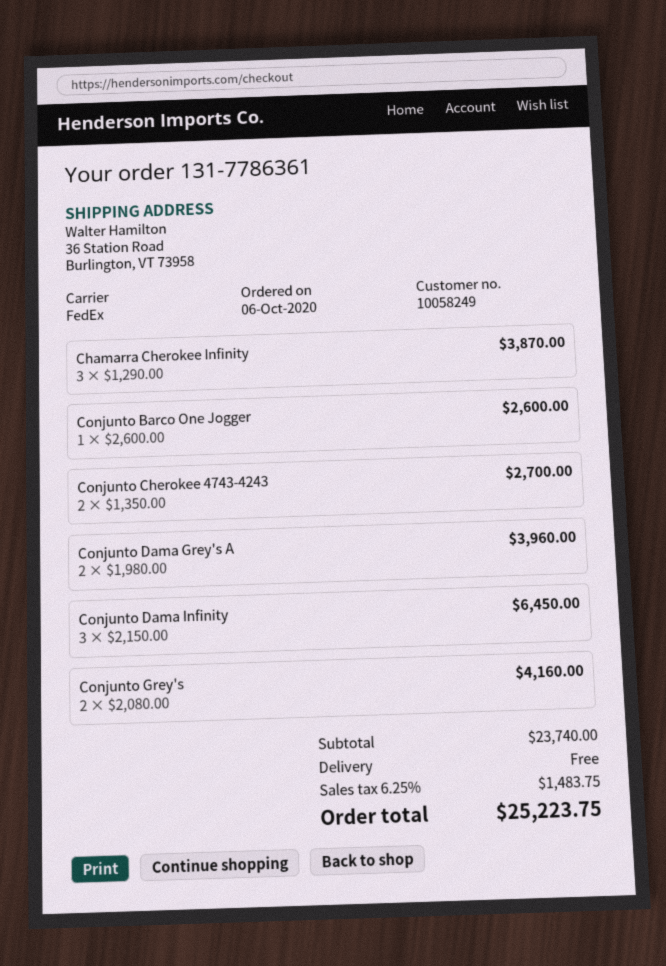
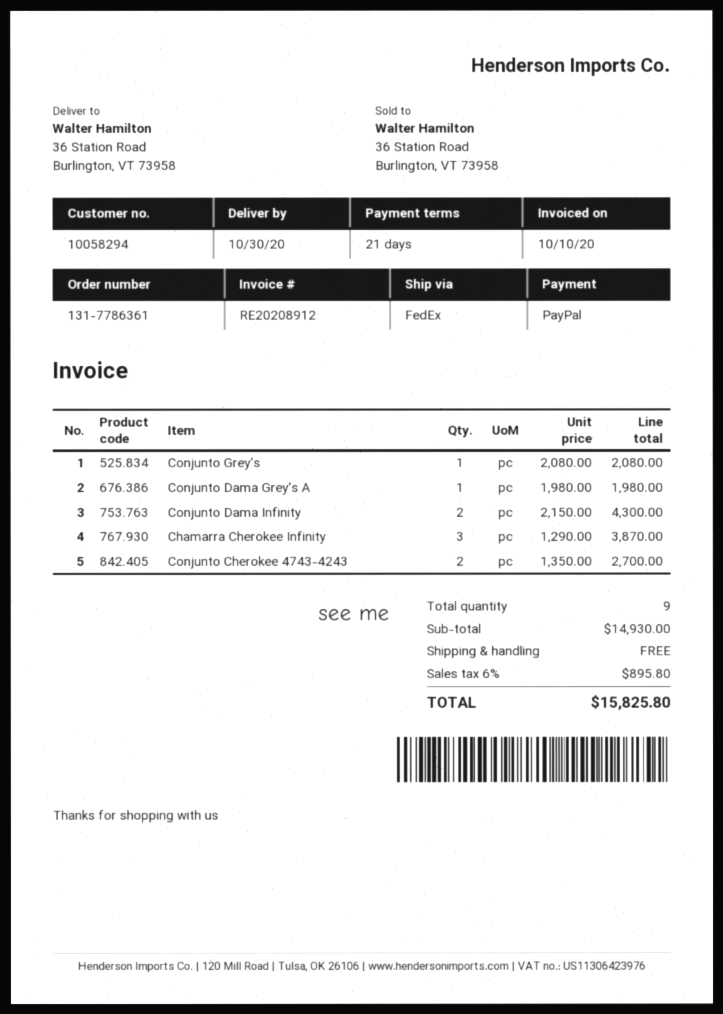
customer number: 10058249 -> 10058294
Conjunto Barco One Jogger: 1 x 2600.00 = 2600.00 -> none
Conjunto Dama Grey's A: 2 x 1980.00 = 3960.00 -> 1 x 1980.00 = 1980.00
Conjunto Dama Infinity: 3 x 2150.00 = 6450.00 -> 2 x 2150.00 = 4300.00
Conjunto Grey's: 2 x 2080.00 = 4160.00 -> 1 x 2080.00 = 2080.00
subtotal: 23740.00 -> 14930.00
tax: 6.25% = 1483.75 -> 6% = 895.80
total: 25223.75 -> 15825.80

